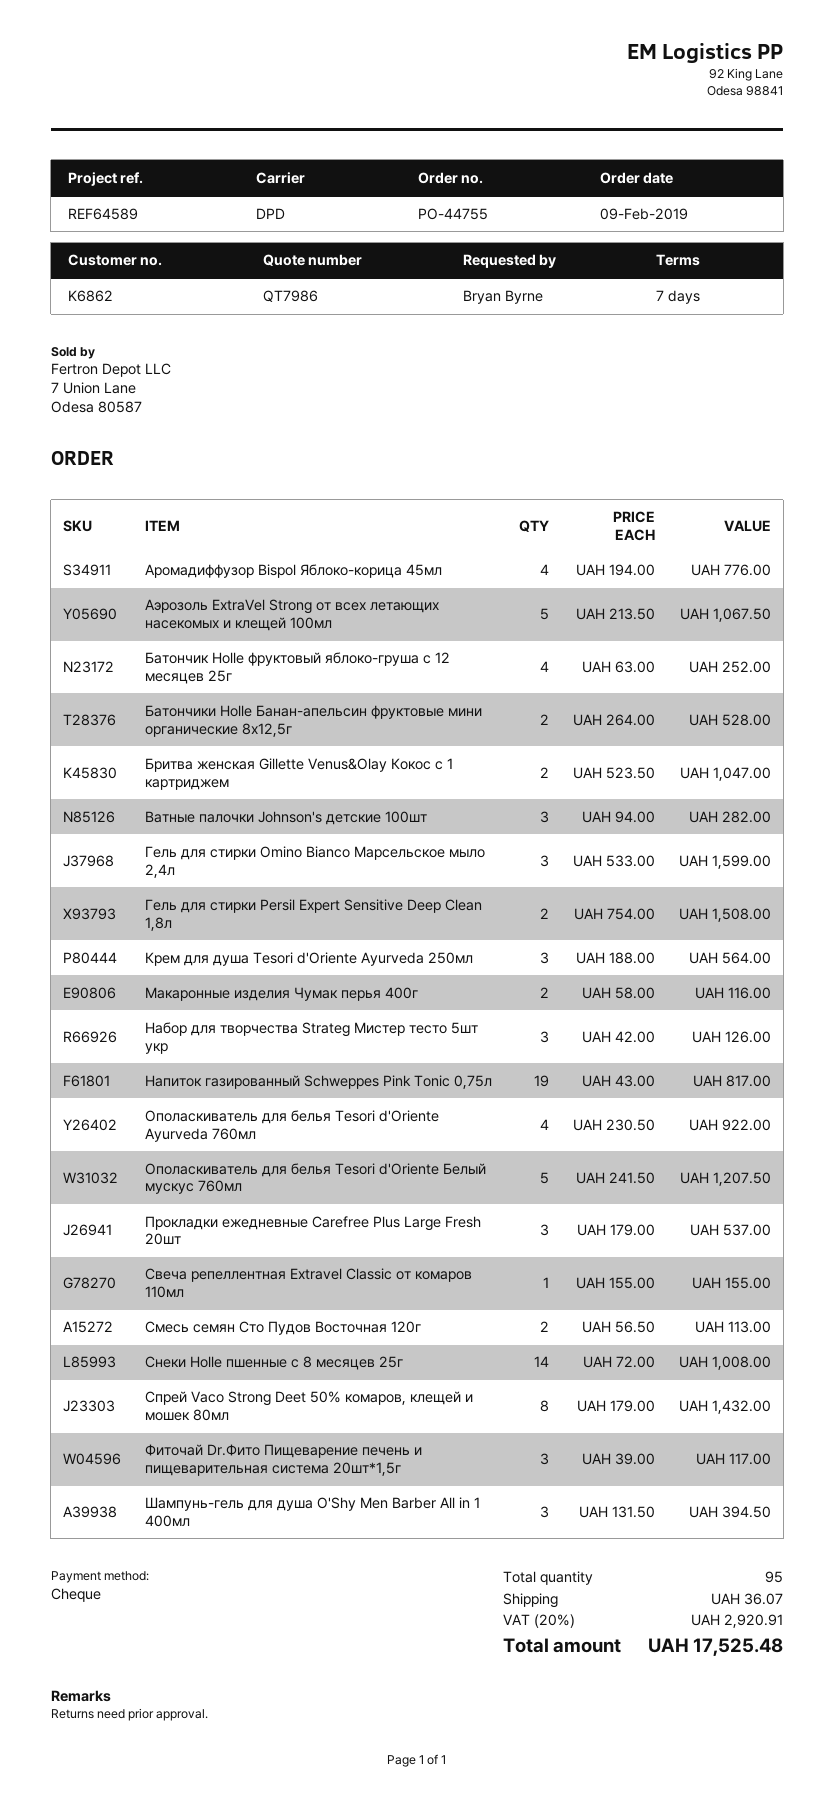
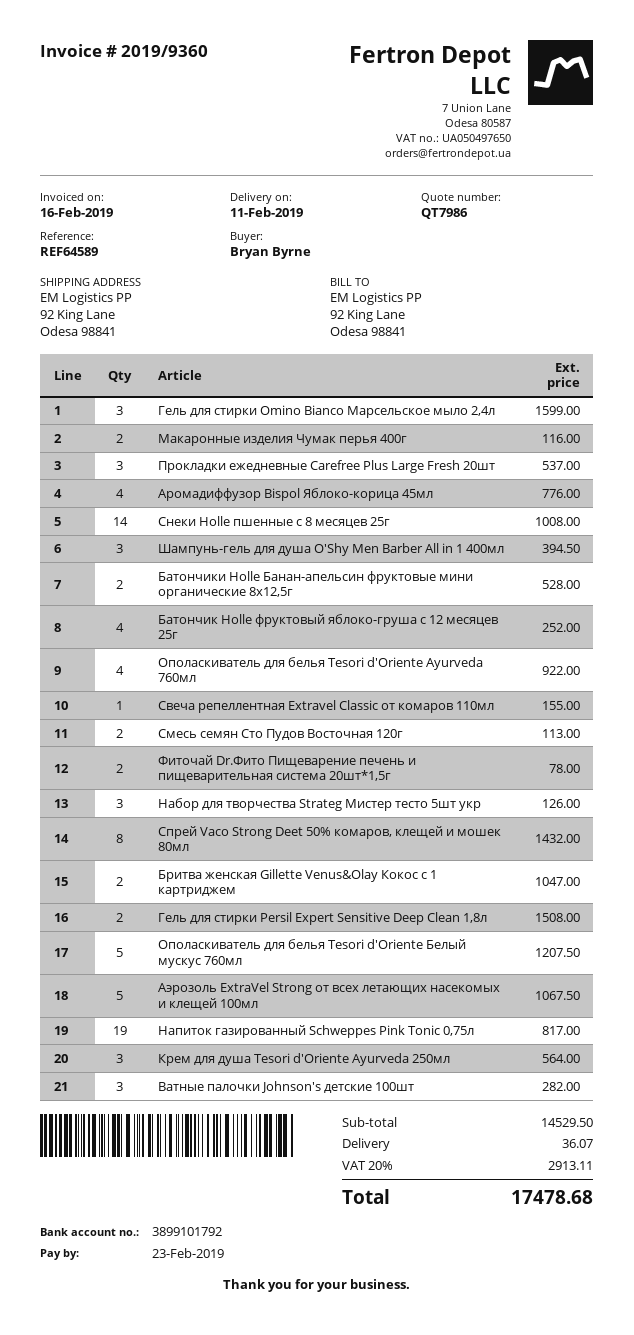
Фиточай Dr.Фито Пищеварение печень и пищеварительная система 20шт*1,5г: 3 for 117.00 -> 2 for 78.00
tax: 20% = 2920.91 -> 20% = 2913.11
total: 17525.48 -> 17478.68

